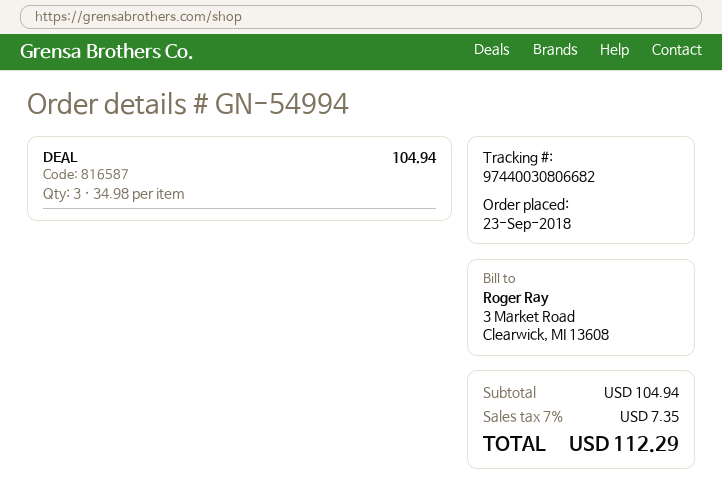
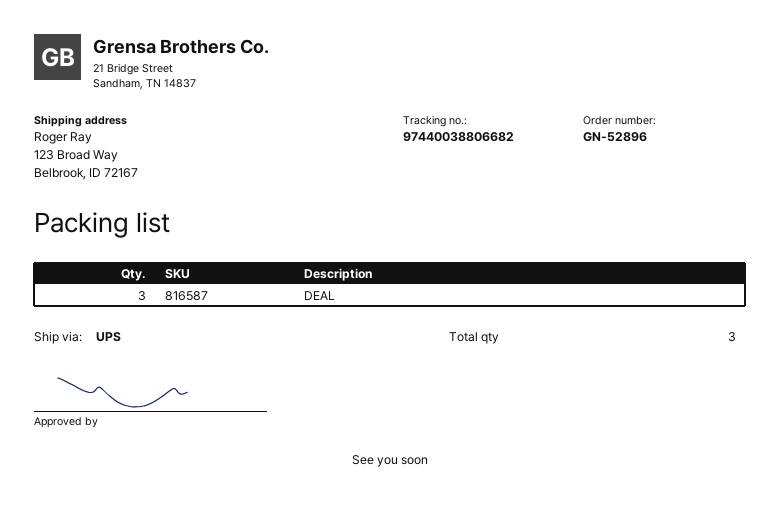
order number: GN-54994 -> GN-52896
tracking number: 97440030806682 -> 97440038806682

